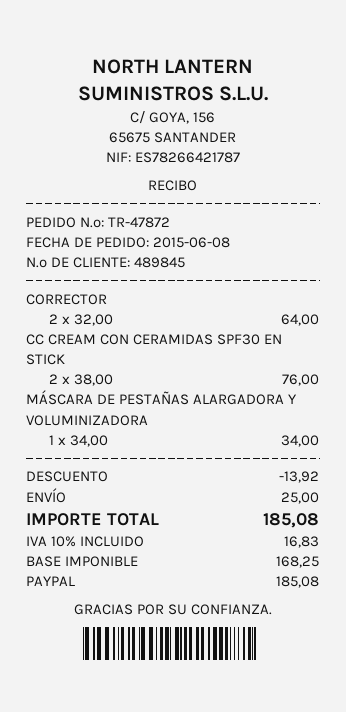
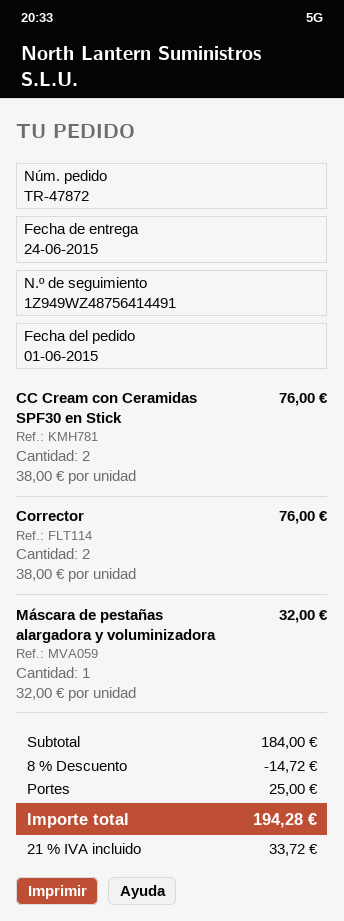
order date: 2015-06-08 -> 2015-06-01
CORRECTOR: 2 x 32.00 = 64.00 -> 2 x 38.00 = 76.00
MÁSCARA DE PESTAÑAS ALARGADORA Y VOLUMINIZADORA: 1 x 34.00 = 34.00 -> 1 x 32.00 = 32.00
discount: 13.92 -> 14.72
tax: 10% = 16.83 -> 21% = 33.72
total: 185.08 -> 194.28

